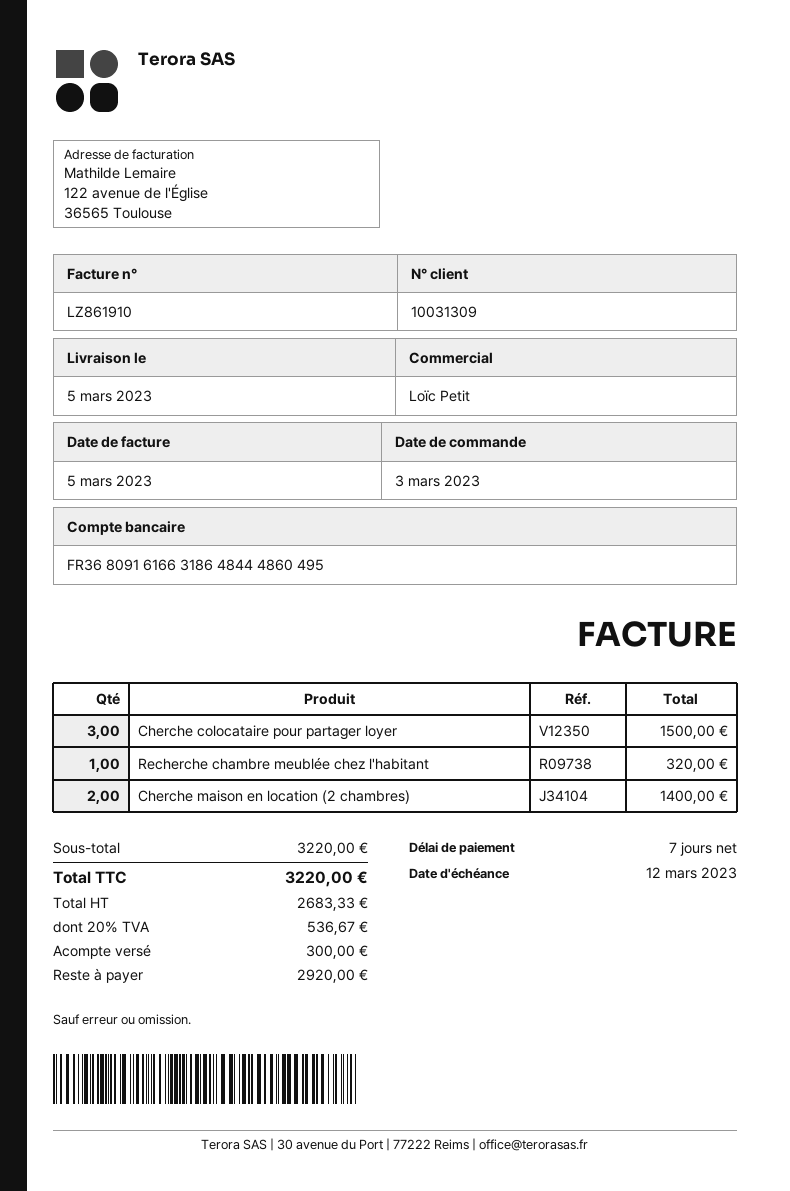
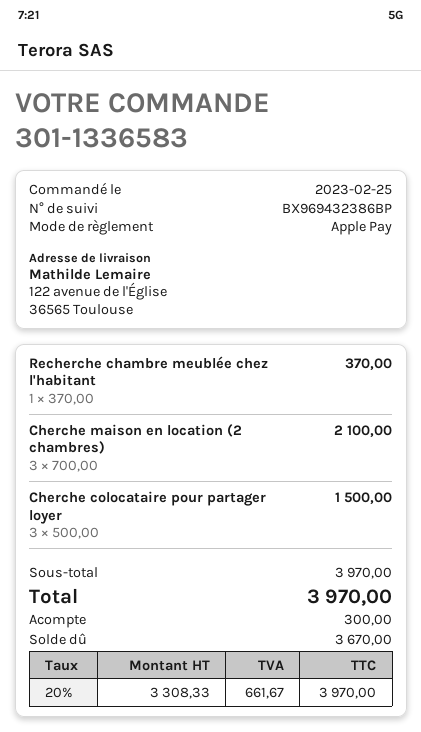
order date: 2023-03-03 -> 2023-02-25
Recherche chambre meublée chez l'habitant: 1 for 320.00 -> 1 for 370.00
Cherche maison en location (2 chambres): 2 for 1400.00 -> 3 for 2100.00
subtotal: 3220.00 -> 3970.00
net: 2683.33 -> 3308.33
tax: 20% = 536.67 -> 20% = 661.67
total: 3220.00 -> 3970.00
balance: 2920.00 -> 3670.00

